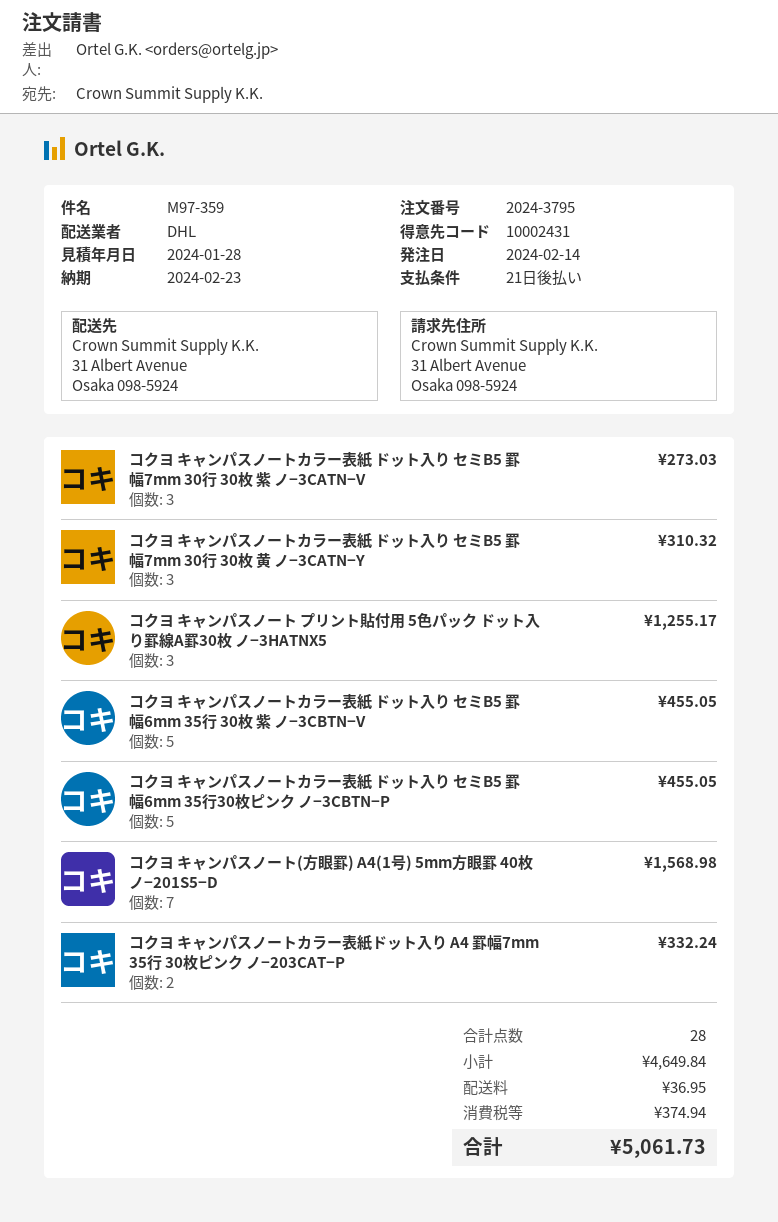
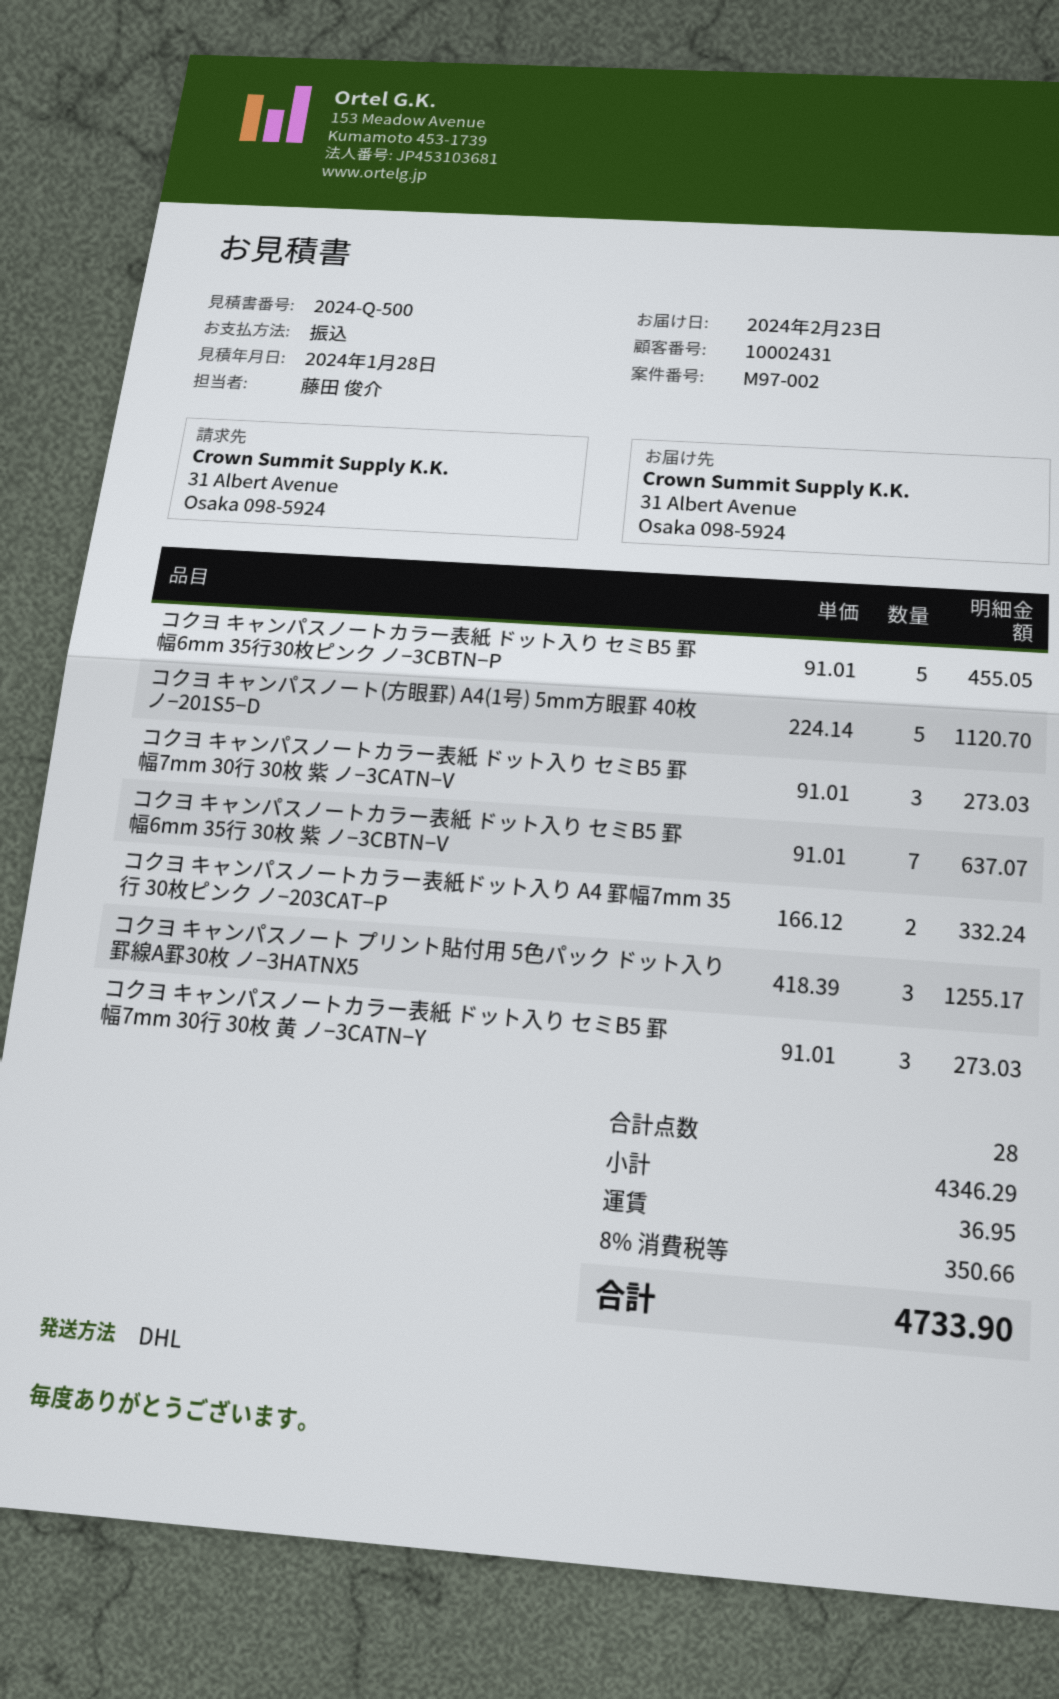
reference: M97-359 -> M97-002
コクヨ キャンパスノートカラー表紙 ドット入り セミB5 罫幅7mm 30行 30枚 黄 ノ−3CATN−Y: 3 for 310.32 -> 3 for 273.03
コクヨ キャンパスノートカラー表紙 ドット入り セミB5 罫幅6mm 35行 30枚 紫 ノ−3CBTN−V: 5 for 455.05 -> 7 for 637.07
コクヨ キャンパスノート(方眼罫) A4(1号) 5mm方眼罫 40枚 ノ−201S5−D: 7 for 1568.98 -> 5 for 1120.70
subtotal: 4649.84 -> 4346.29
tax: 374.94 -> 350.66
total: 5061.73 -> 4733.90

